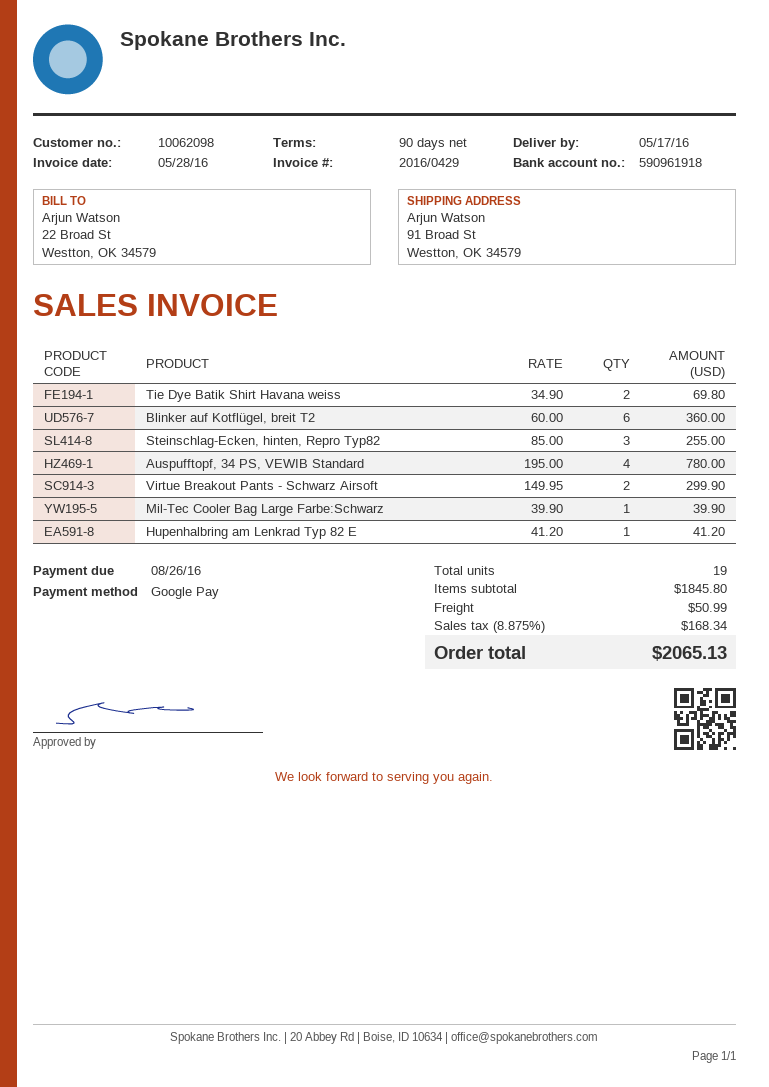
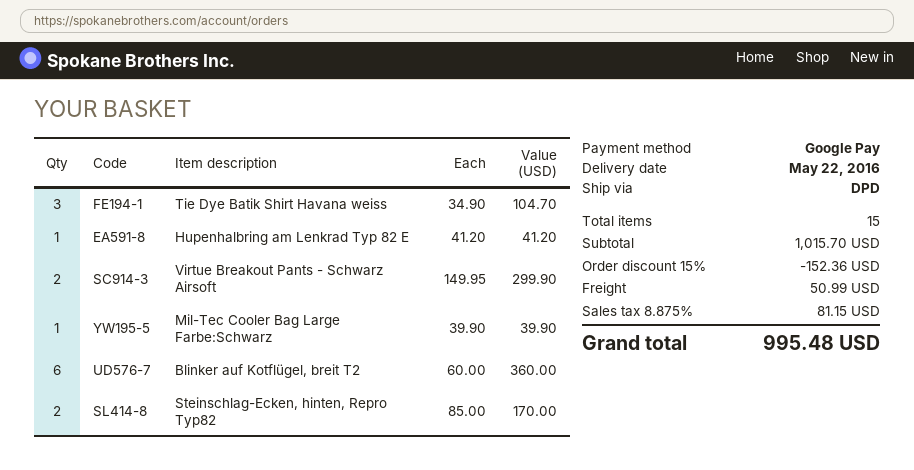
delivery date: 2016-05-17 -> 2016-05-22
Tie Dye Batik Shirt Havana weiss: 2 x 34.90 = 69.80 -> 3 x 34.90 = 104.70
Steinschlag-Ecken, hinten, Repro Typ82: 3 x 85.00 = 255.00 -> 2 x 85.00 = 170.00
Auspufftopf, 34 PS, VEWIB Standard: 4 x 195.00 = 780.00 -> none
total quantity: 19 -> 15
subtotal: 1845.80 -> 1015.70
discount: none -> 15% = 152.36
tax: 8.875% = 168.34 -> 8.875% = 81.15
total: 2065.13 -> 995.48

